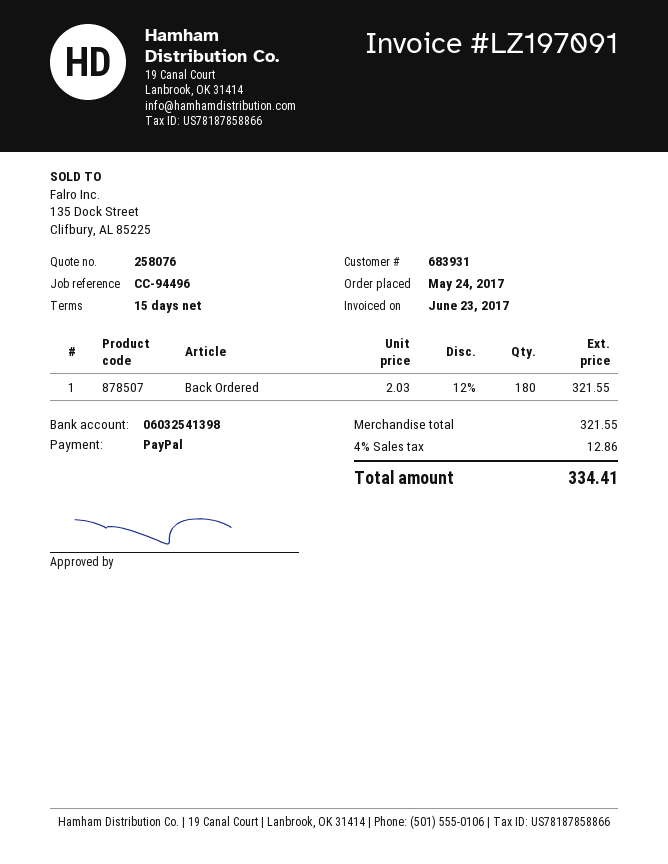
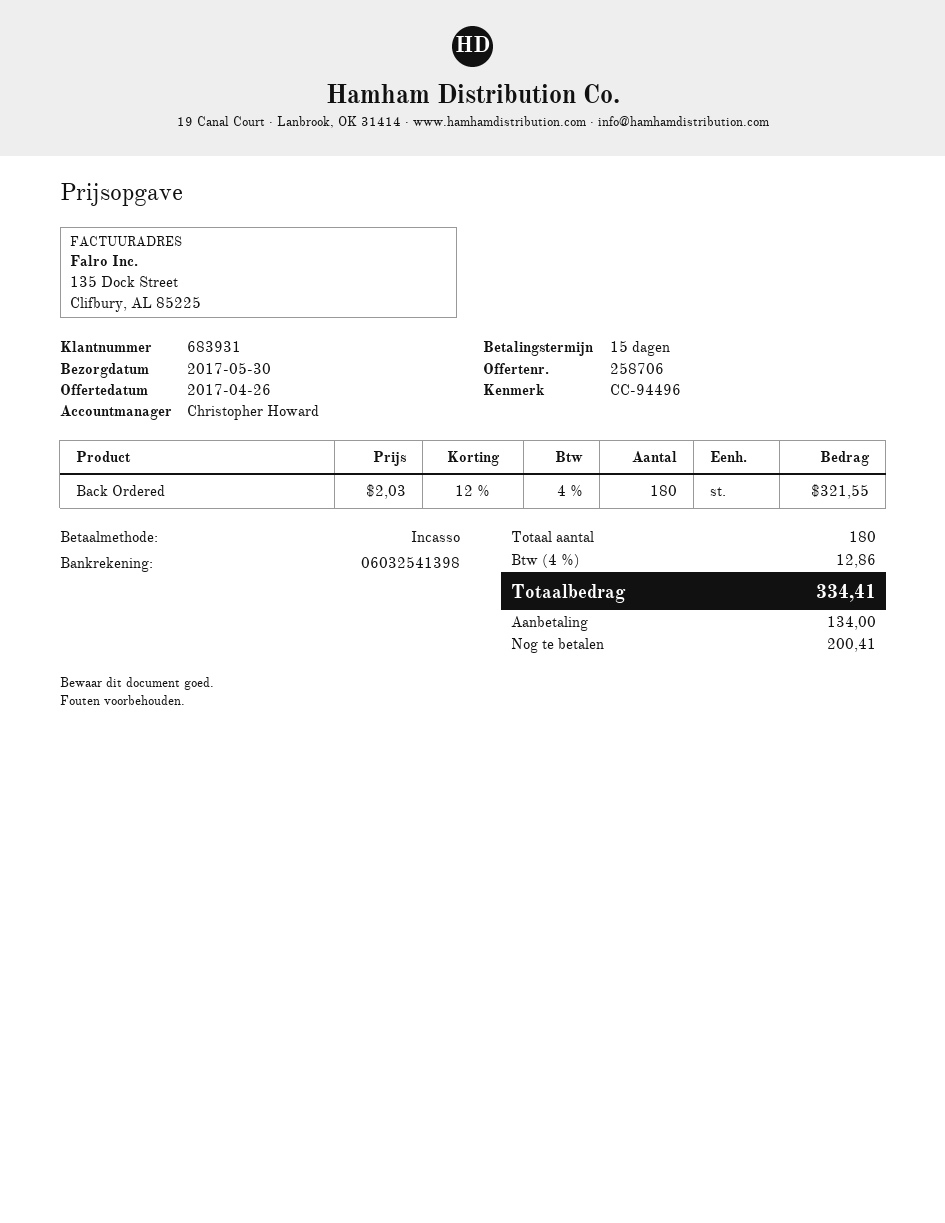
quote number: 258076 -> 258706
payment method: PayPal -> direct debit

